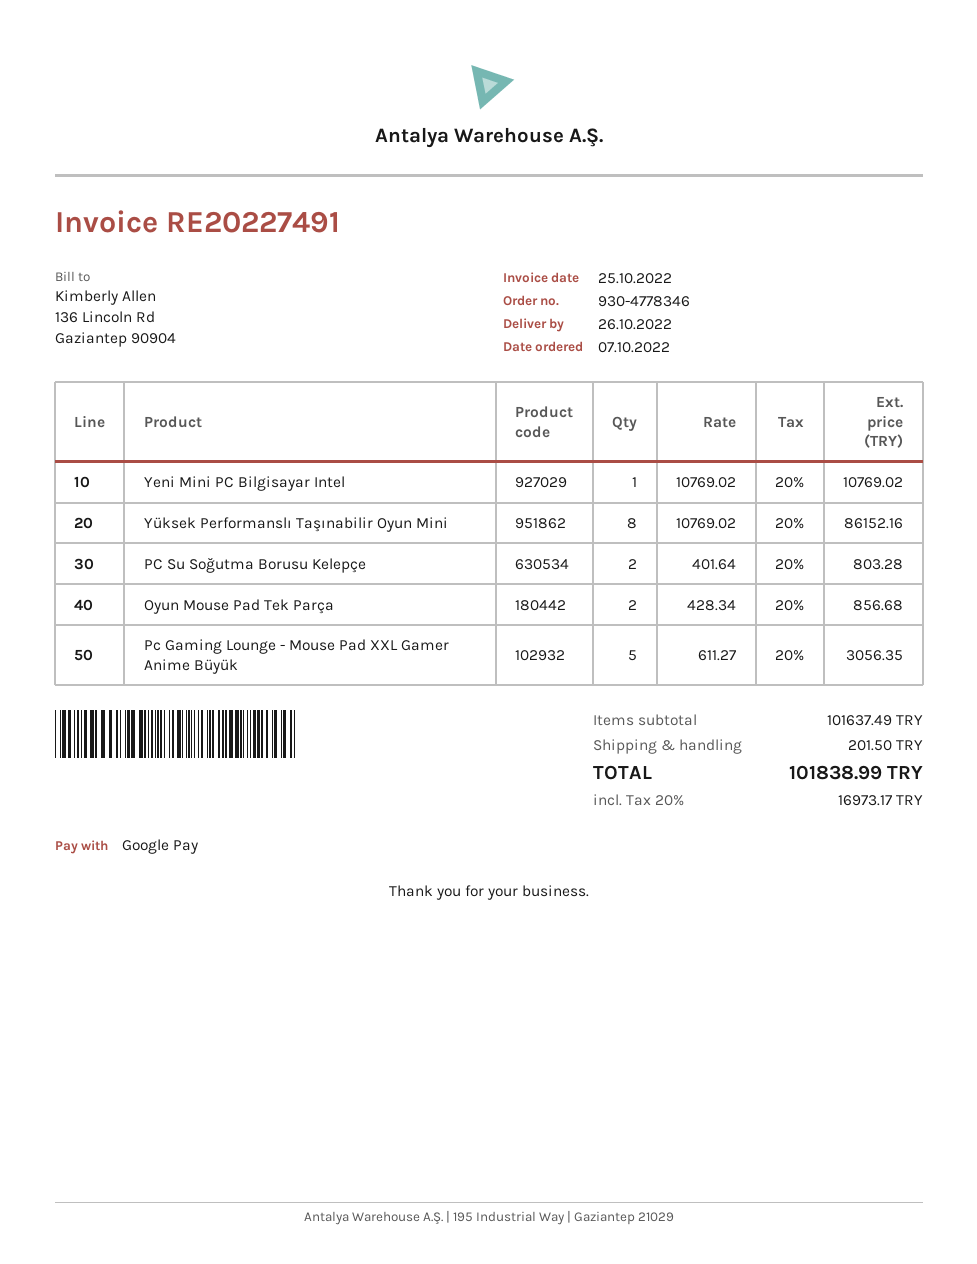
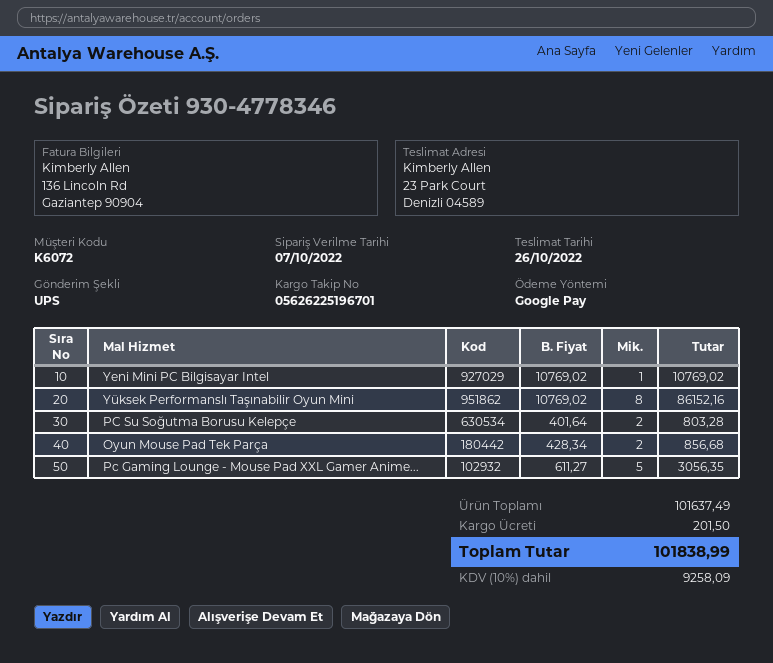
tax: 20% = 16973.17 -> 10% = 9258.09

